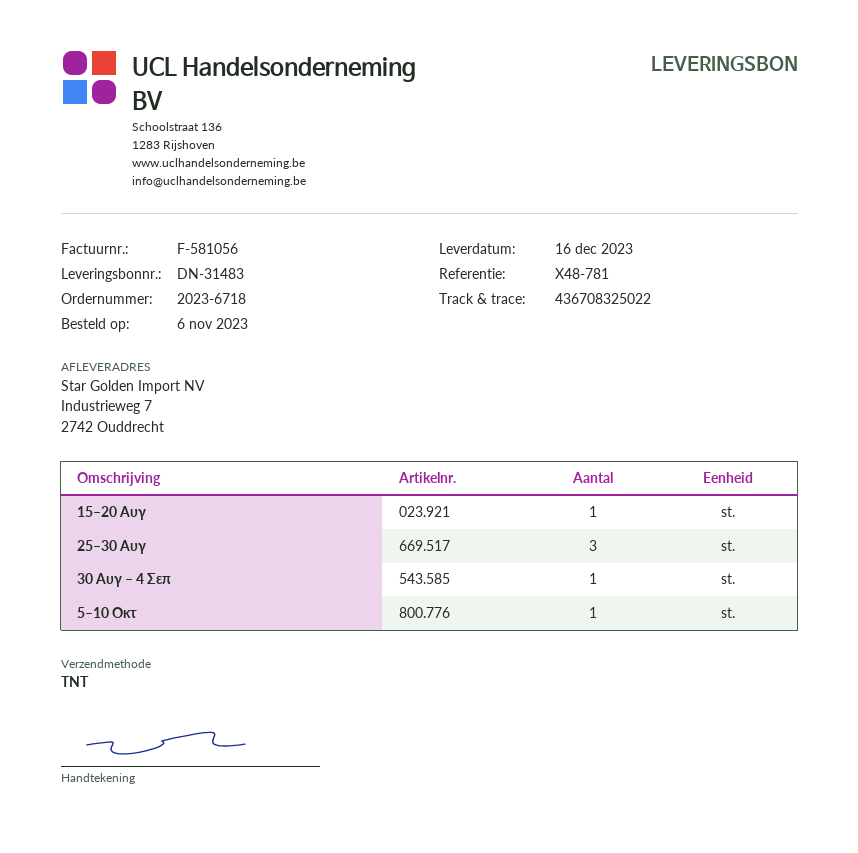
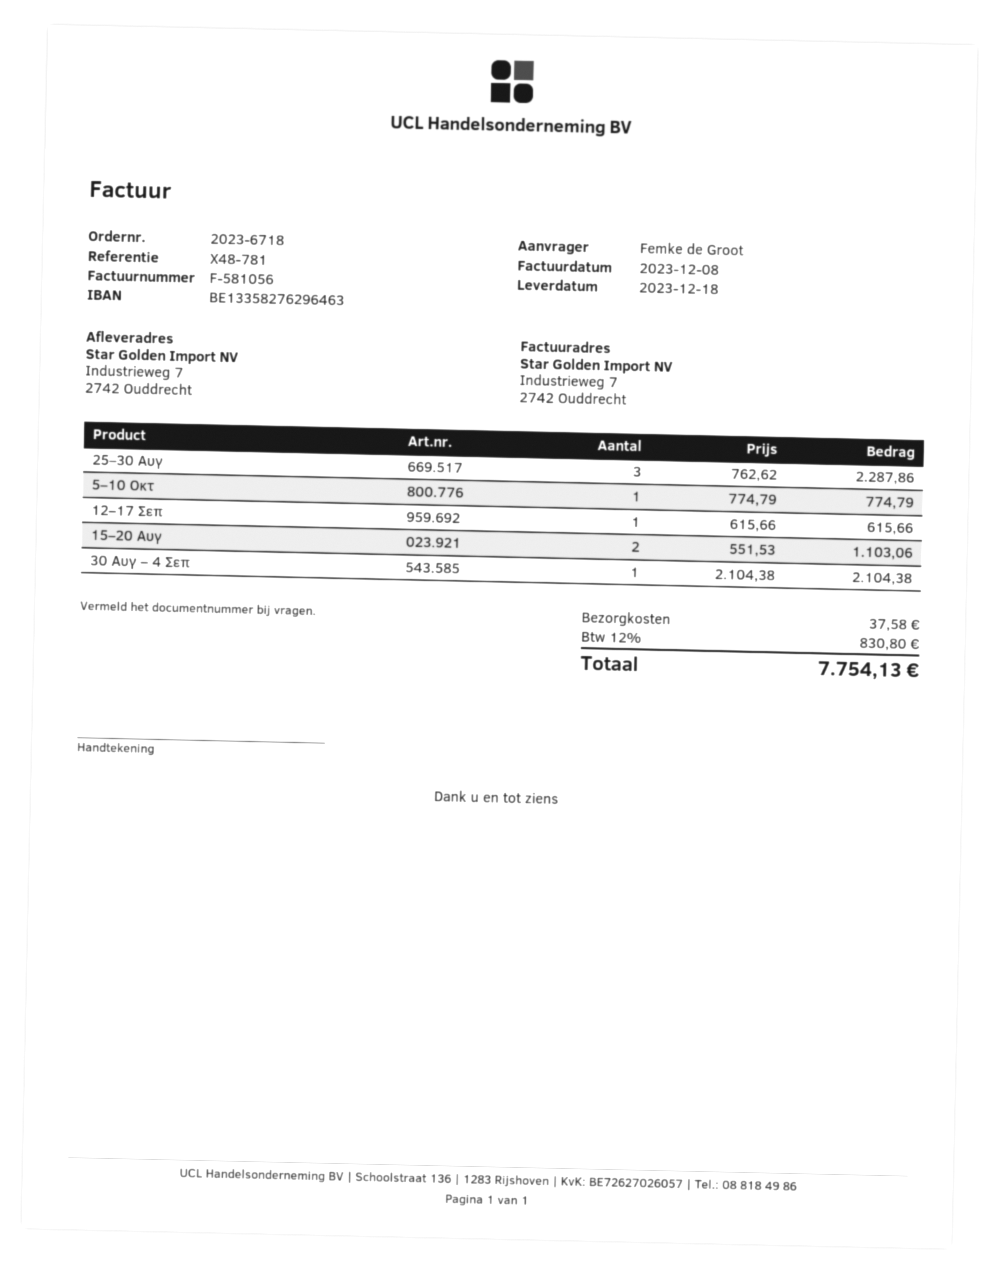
delivery date: 2023-12-16 -> 2023-12-18
15–20 Αυγ: 1 -> 2
12–17 Σεπ: none -> 1

